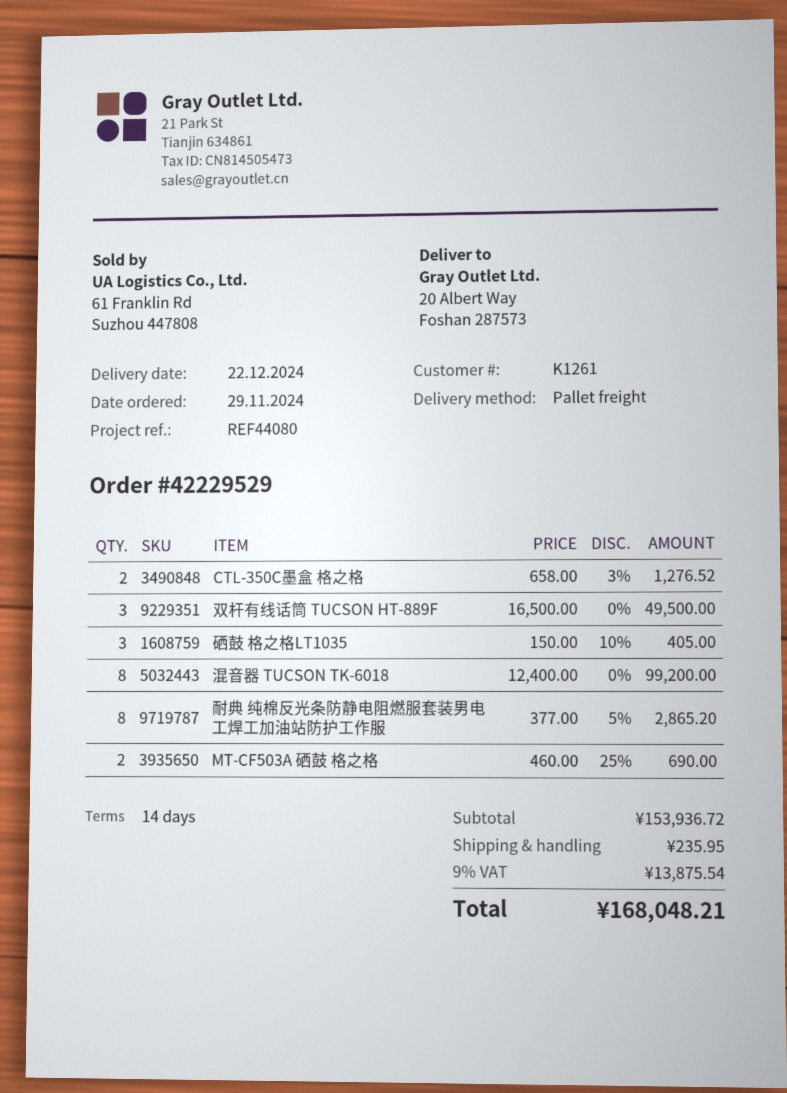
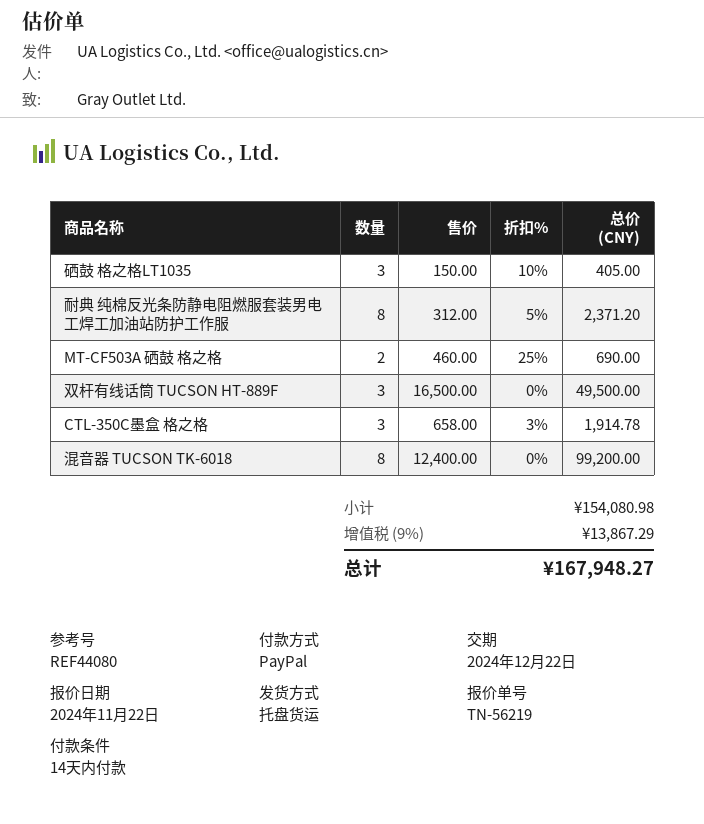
CTL-350C墨盒 格之格: 2 x 658.00 - 3% = 1276.52 -> 3 x 658.00 - 3% = 1914.78
耐典 纯棉反光条防静电阻燃服套装男电工焊工加油站防护工作服: 8 x 377.00 - 5% = 2865.20 -> 8 x 312.00 - 5% = 2371.20
subtotal: 153936.72 -> 154080.98
shipping: 235.95 -> none
tax: 9% = 13875.54 -> 9% = 13867.29
total: 168048.21 -> 167948.27

